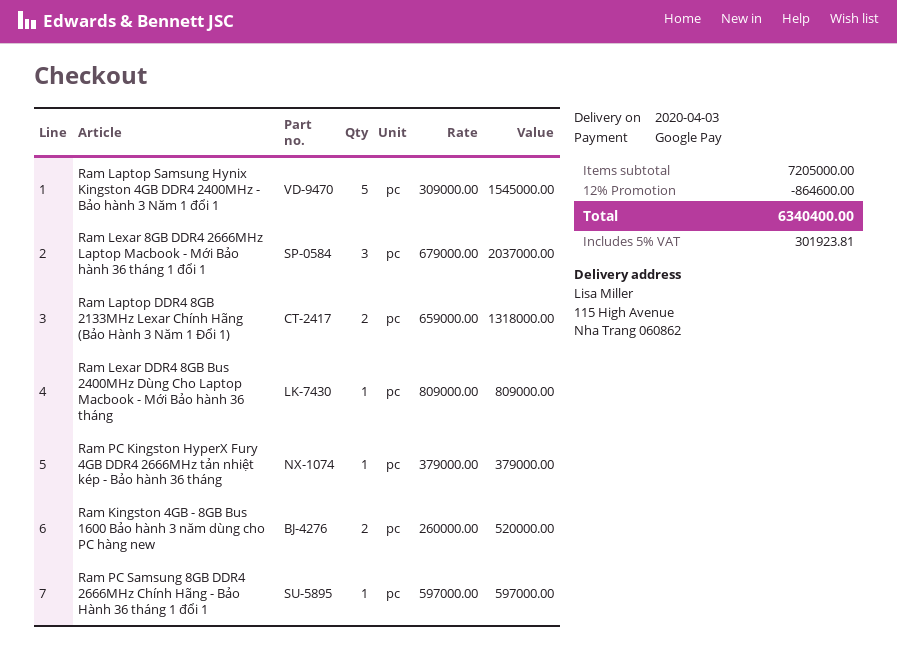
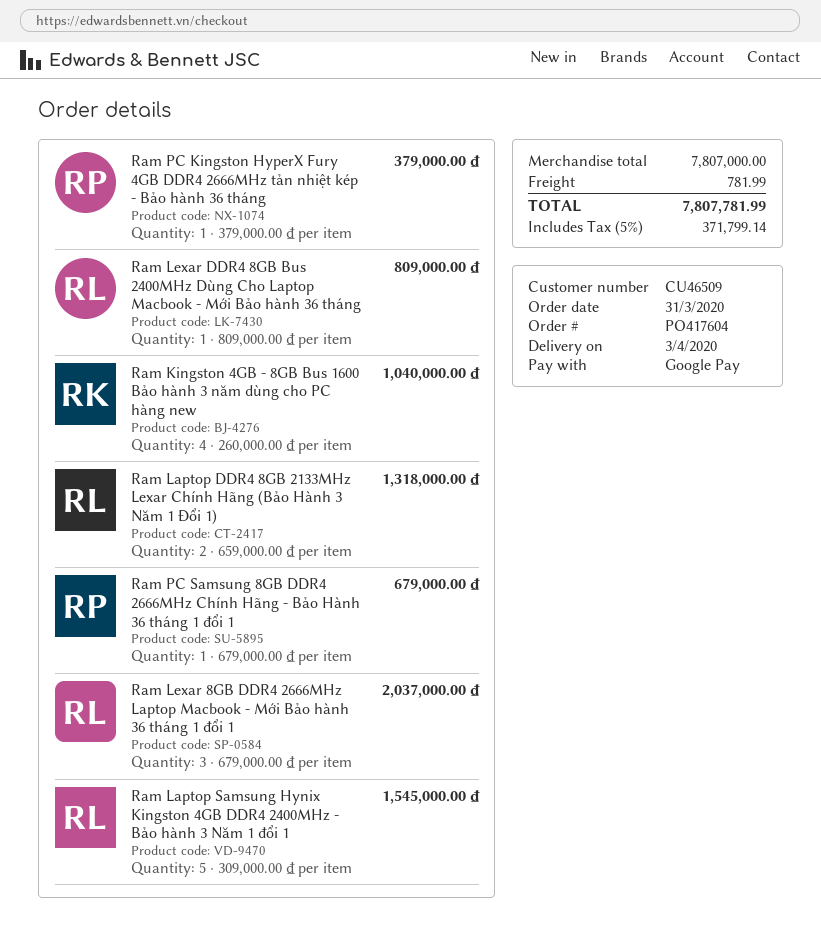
Ram Kingston 4GB - 8GB Bus 1600 Bảo hành 3 năm dùng cho PC hàng new: 2 x 260000.00 = 520000.00 -> 4 x 260000.00 = 1040000.00
Ram PC Samsung 8GB DDR4 2666MHz Chính Hãng - Bảo Hành 36 tháng 1 đổi 1: 1 x 597000.00 = 597000.00 -> 1 x 679000.00 = 679000.00
subtotal: 7205000.00 -> 7807000.00
discount: 12% = 864600.00 -> none
shipping: none -> 781.99
tax: 5% = 301923.81 -> 5% = 371799.14
total: 6340400.00 -> 7807781.99

